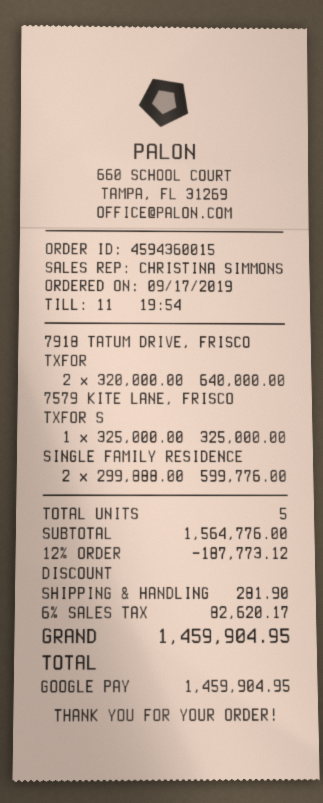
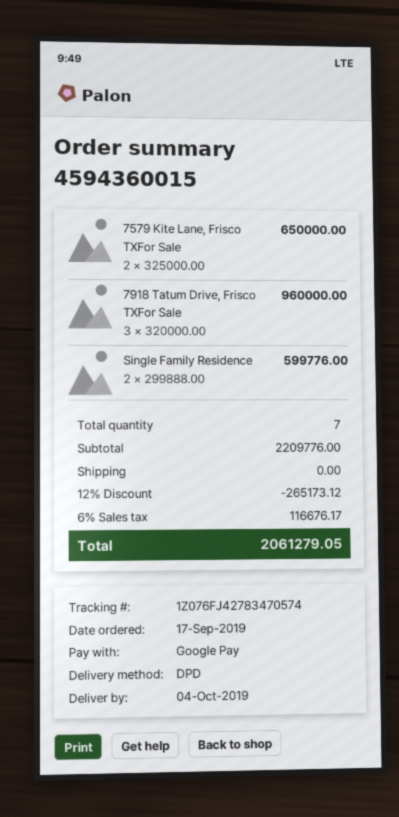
7918 TATUM DRIVE, FRISCO TXFOR: 2 x 320000.00 = 640000.00 -> 3 x 320000.00 = 960000.00
7579 KITE LANE, FRISCO TXFOR S: 1 x 325000.00 = 325000.00 -> 2 x 325000.00 = 650000.00
total quantity: 5 -> 7
subtotal: 1564776.00 -> 2209776.00
discount: 12% = 187773.12 -> 12% = 265173.12
shipping: 281.90 -> 0.00
tax: 6% = 82620.17 -> 6% = 116676.17
total: 1459904.95 -> 2061279.05

